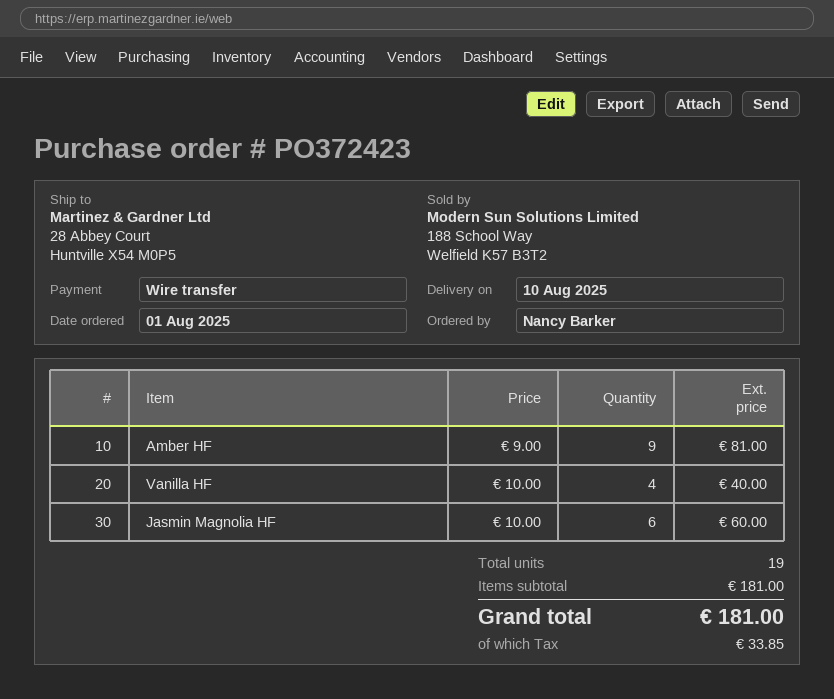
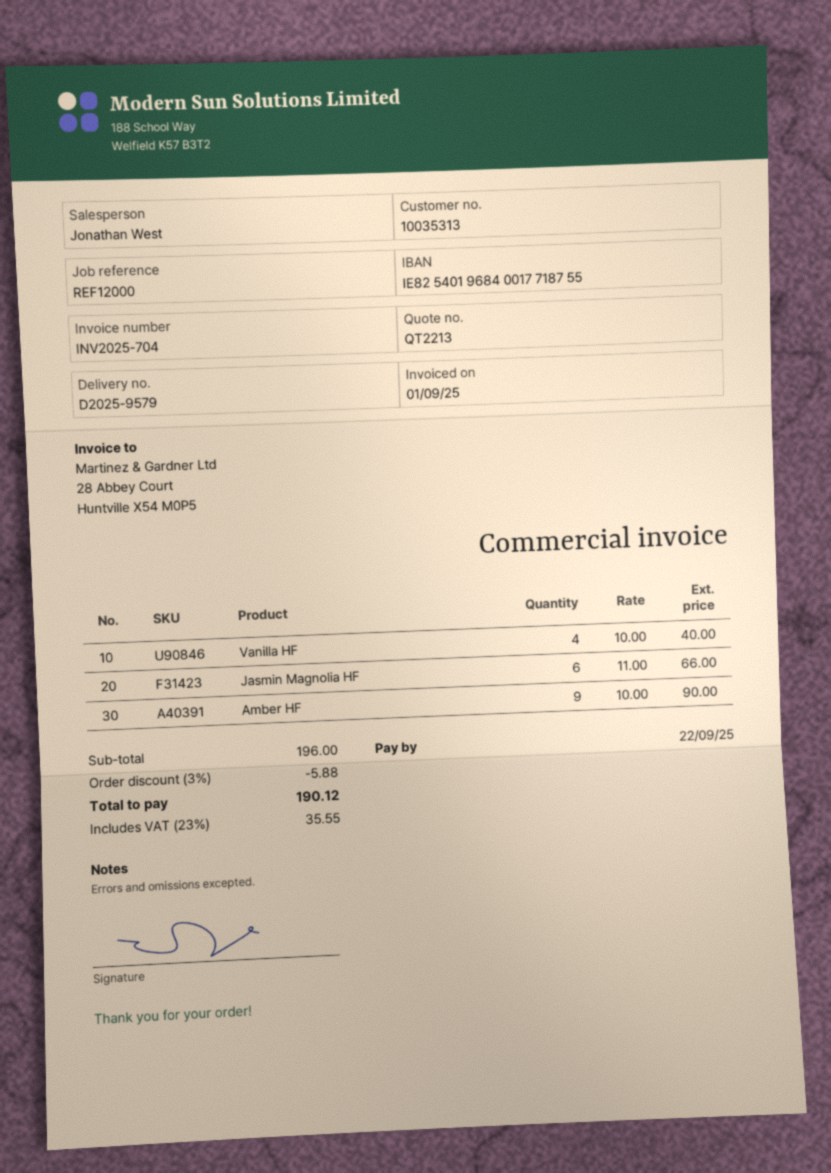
Amber HF: 9 x 9.00 = 81.00 -> 9 x 10.00 = 90.00
Jasmin Magnolia HF: 6 x 10.00 = 60.00 -> 6 x 11.00 = 66.00
subtotal: 181.00 -> 196.00
discount: none -> 3% = 5.88
tax: 33.85 -> 35.55
total: 181.00 -> 190.12

